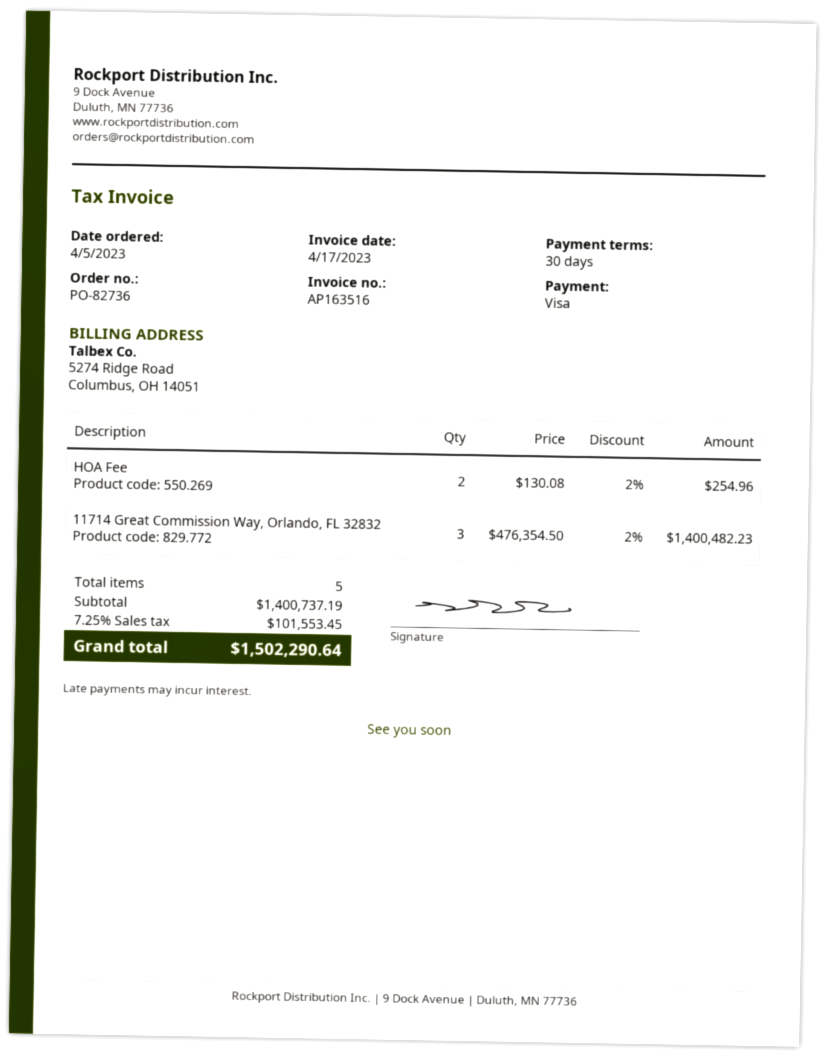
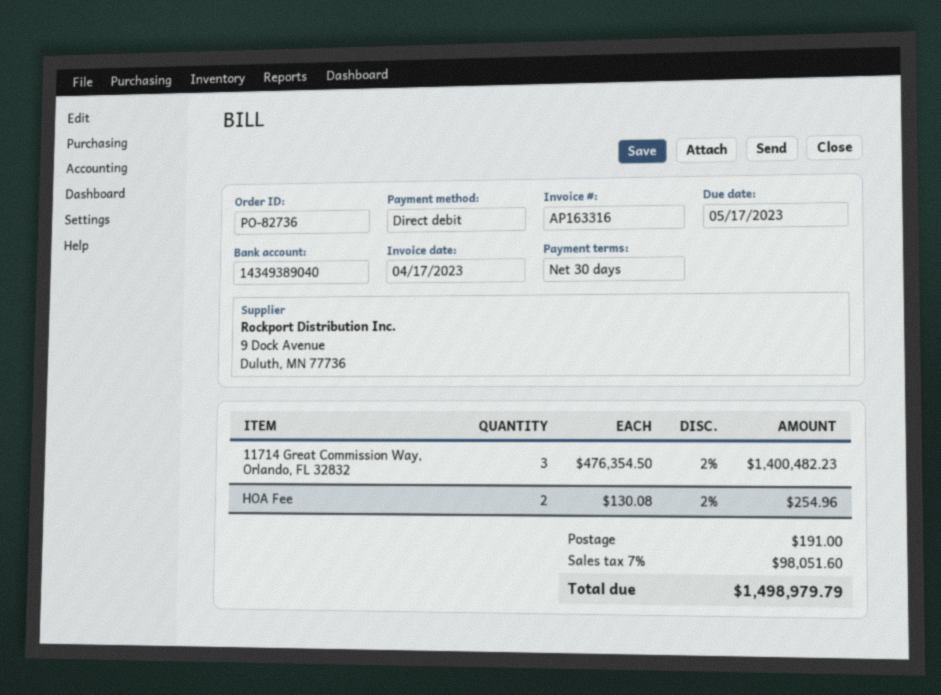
invoice number: AP163516 -> AP163316
payment method: Visa -> direct debit
shipping: none -> 191.00
tax: 7.25% = 101553.45 -> 7% = 98051.60
total: 1502290.64 -> 1498979.79

